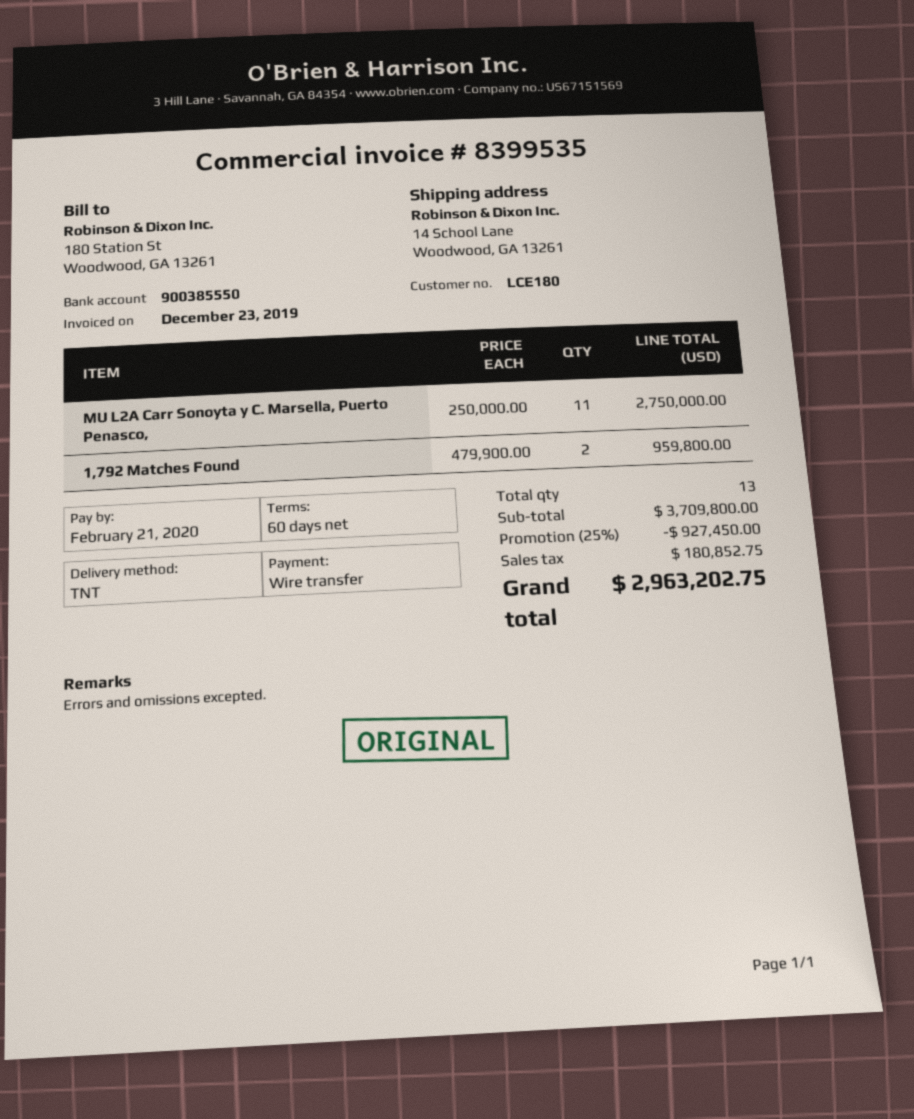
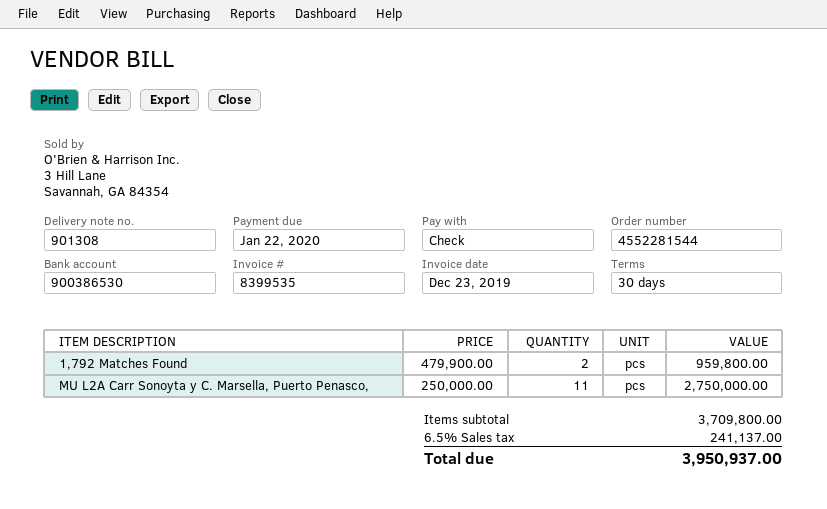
payment terms: 60 days -> 30 days
due date: 2020-02-21 -> 2020-01-22
payment method: bank transfer -> cheque
bank account: 900385550 -> 900386530
discount: 25% = 927450.00 -> none
tax: 180852.75 -> 241137.00
total: 2963202.75 -> 3950937.00

